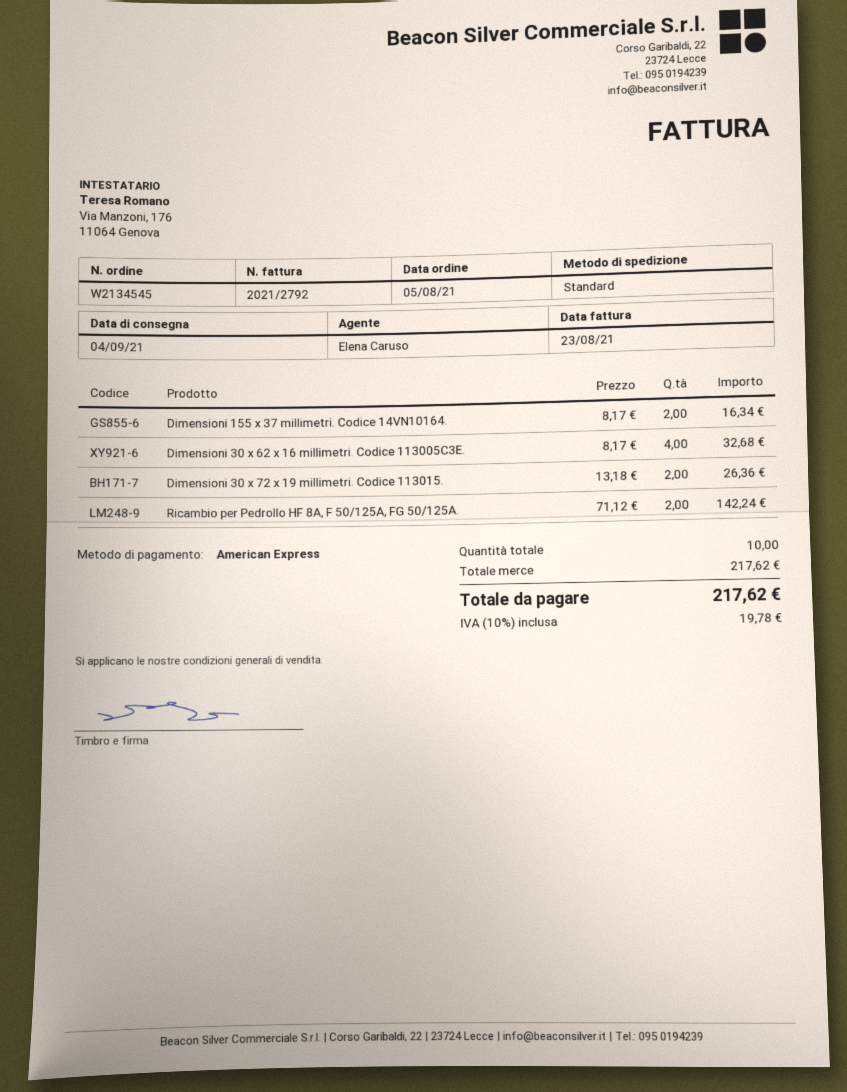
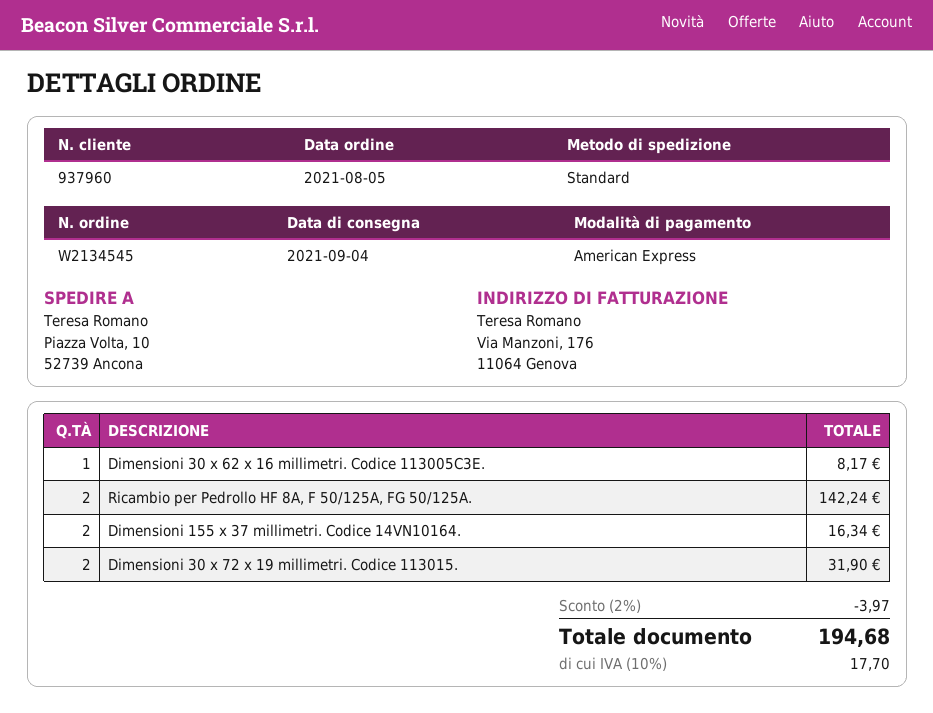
Dimensioni 30 x 62 x 16 millimetri. Codice 113005C3E.: 4 for 32.68 -> 1 for 8.17
Dimensioni 30 x 72 x 19 millimetri. Codice 113015.: 2 for 26.36 -> 2 for 31.90
discount: none -> 2% = 3.97
tax: 10% = 19.78 -> 10% = 17.70
total: 217.62 -> 194.68

